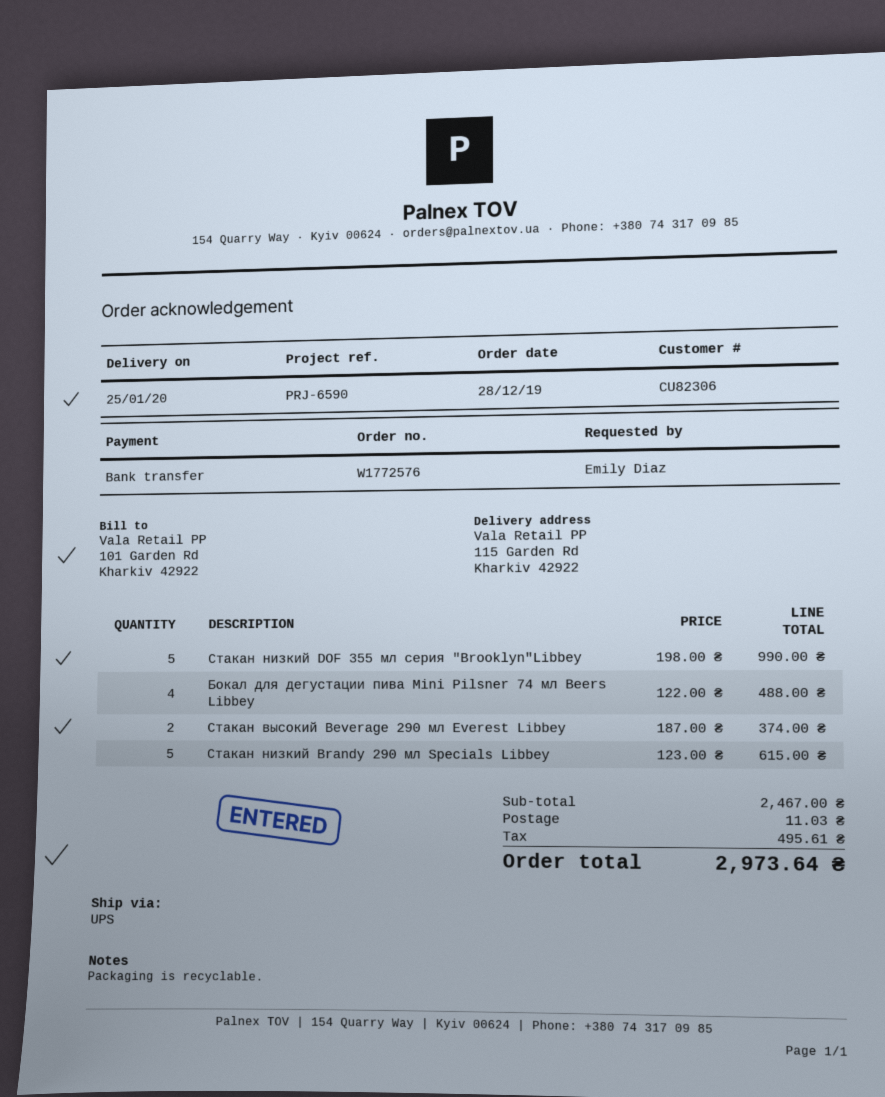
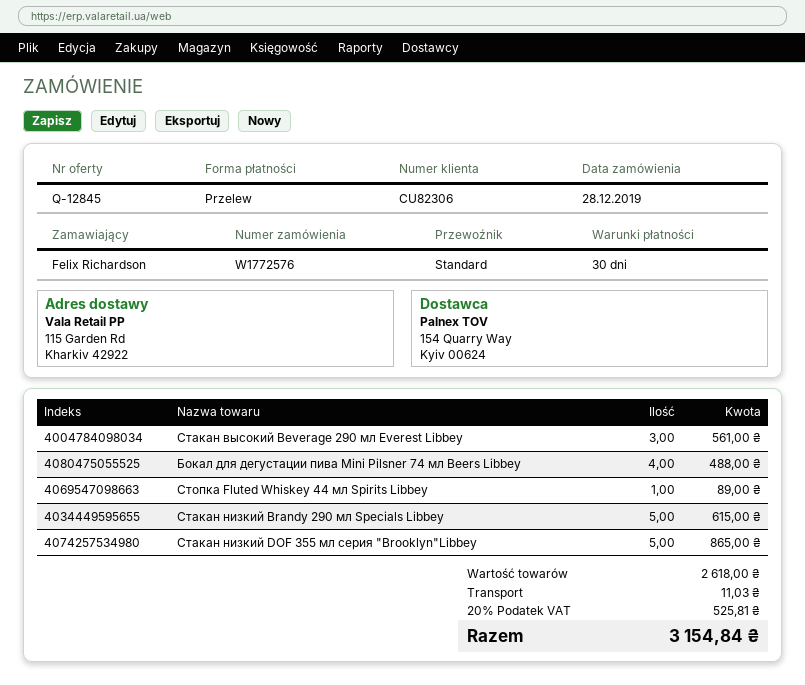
ordered by: Emily Diaz -> Felix Richardson
shipping method: UPS -> standard
Стакан низкий DOF 355 мл серия "Brooklyn"Libbey: 5 for 990.00 -> 5 for 865.00
Стакан высокий Beverage 290 мл Everest Libbey: 2 for 374.00 -> 3 for 561.00
Стопка Fluted Whiskey 44 мл Spirits Libbey: none -> 1 for 89.00
subtotal: 2467.00 -> 2618.00
tax: 495.61 -> 525.81
total: 2973.64 -> 3154.84

